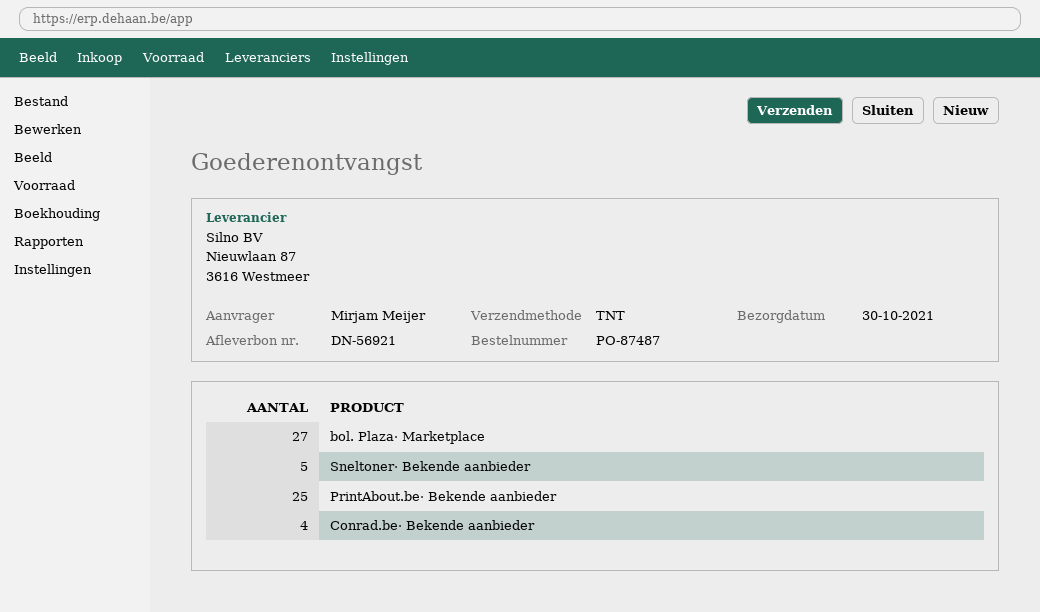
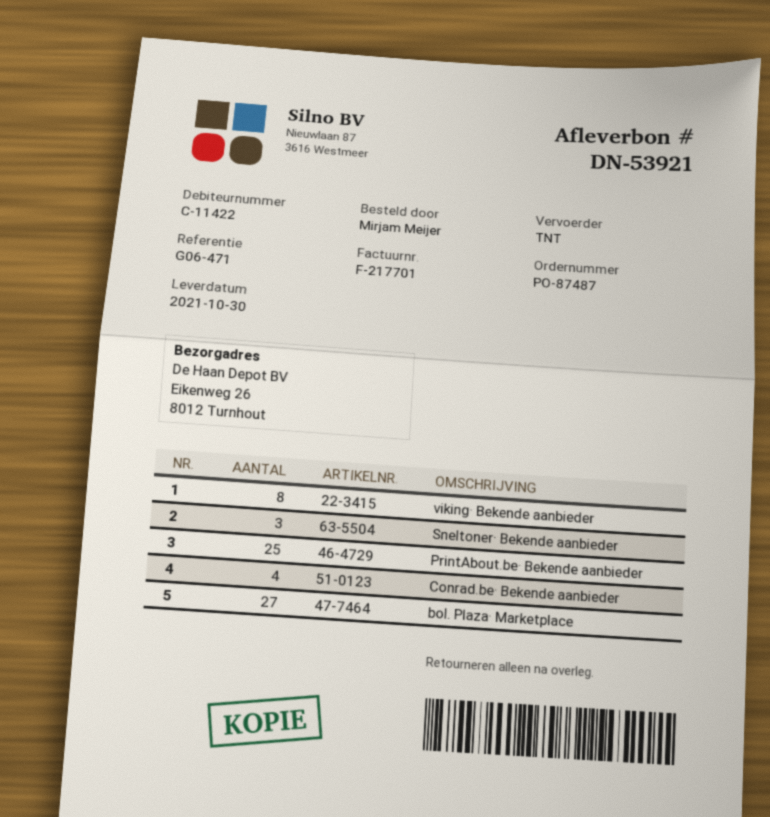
delivery note number: DN-56921 -> DN-53921
Sneltoner· Bekende aanbieder: 5 -> 3
viking· Bekende aanbieder: none -> 8

